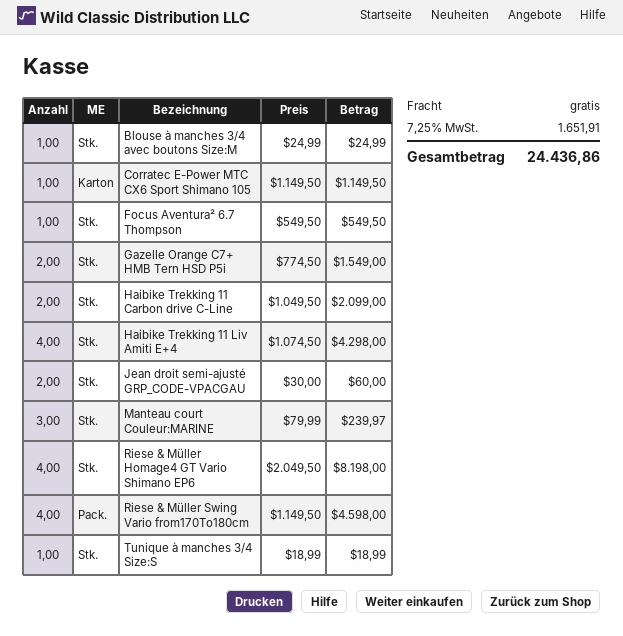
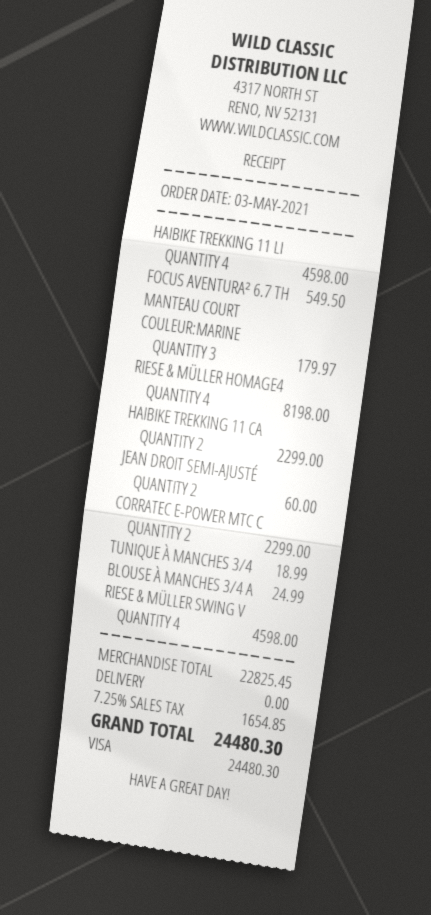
Corratec E-Power MTC CX6 Sport Shimano 105: 1 for 1149.50 -> 2 for 2299.00
Gazelle Orange C7+ HMB Tern HSD P5i: 2 for 1549.00 -> none
Haibike Trekking 11 Carbon drive C-Line: 2 for 2099.00 -> 2 for 2299.00
Haibike Trekking 11 Liv Amiti E+4: 4 for 4298.00 -> 4 for 4598.00
Manteau court Couleur:MARINE: 3 for 239.97 -> 3 for 179.97
tax: 7.25% = 1651.91 -> 7.25% = 1654.85
total: 24436.86 -> 24480.30

